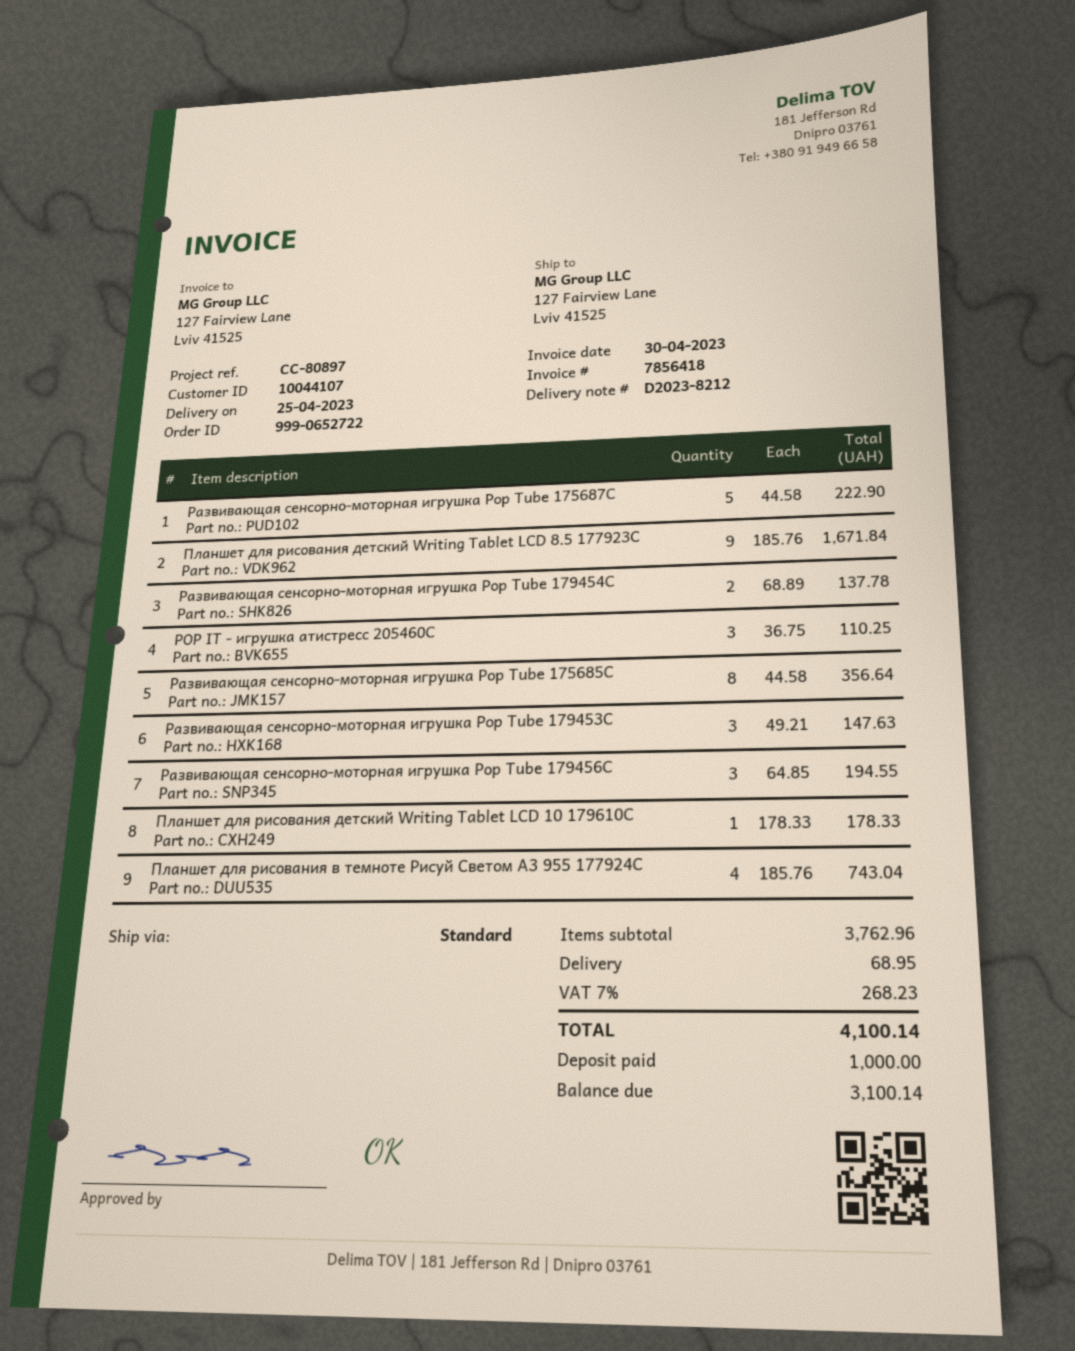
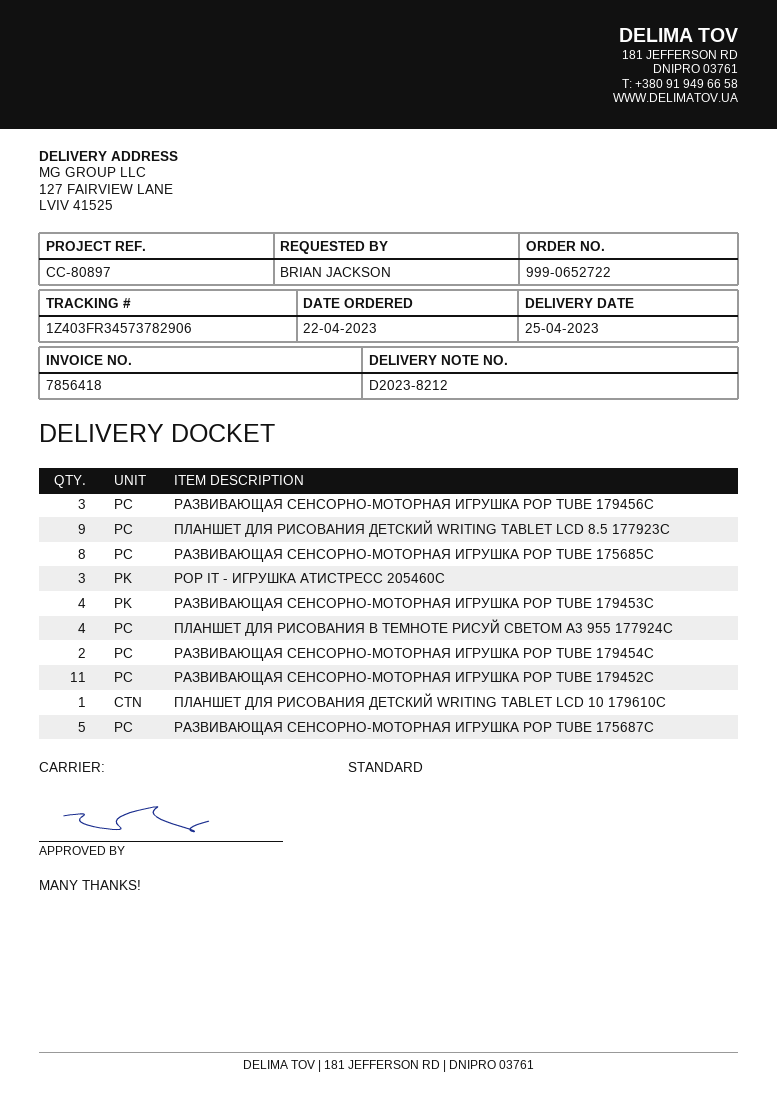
Развивающая сенсорно-моторная игрушка Pop Tube 179453C: 3 -> 4
РАЗВИВАЮЩАЯ СЕНСОРНО-МОТОРНАЯ ИГРУШКА POP TUBE 179452C: none -> 11

